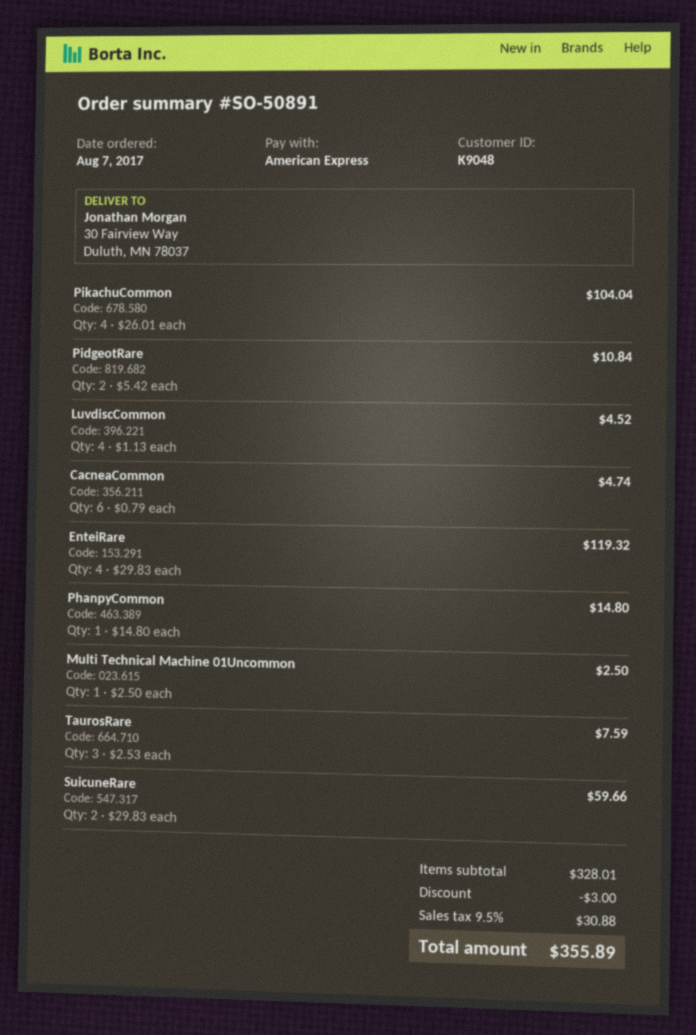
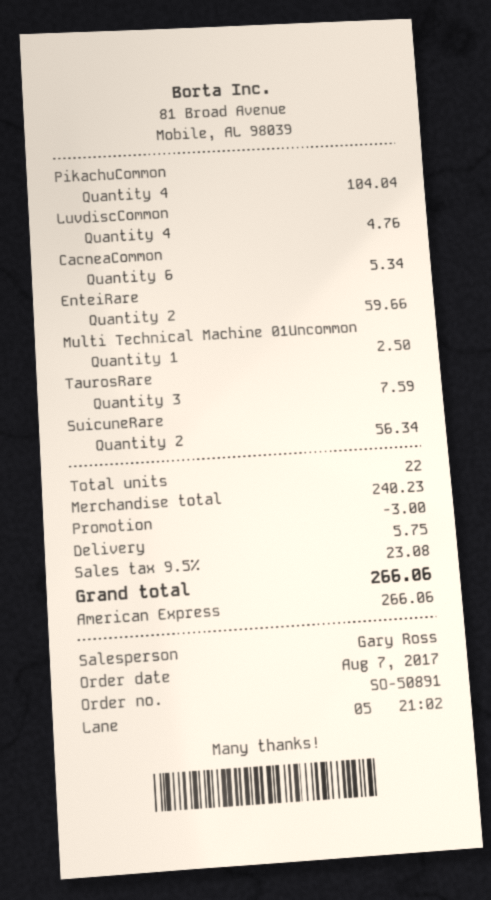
PidgeotRare: 2 for 10.84 -> none
LuvdiscCommon: 4 for 4.52 -> 4 for 4.76
CacneaCommon: 6 for 4.74 -> 6 for 5.34
EnteiRare: 4 for 119.32 -> 2 for 59.66
PhanpyCommon: 1 for 14.80 -> none
SuicuneRare: 2 for 59.66 -> 2 for 56.34
subtotal: 328.01 -> 240.23
shipping: none -> 5.75
tax: 9.5% = 30.88 -> 9.5% = 23.08
total: 355.89 -> 266.06

